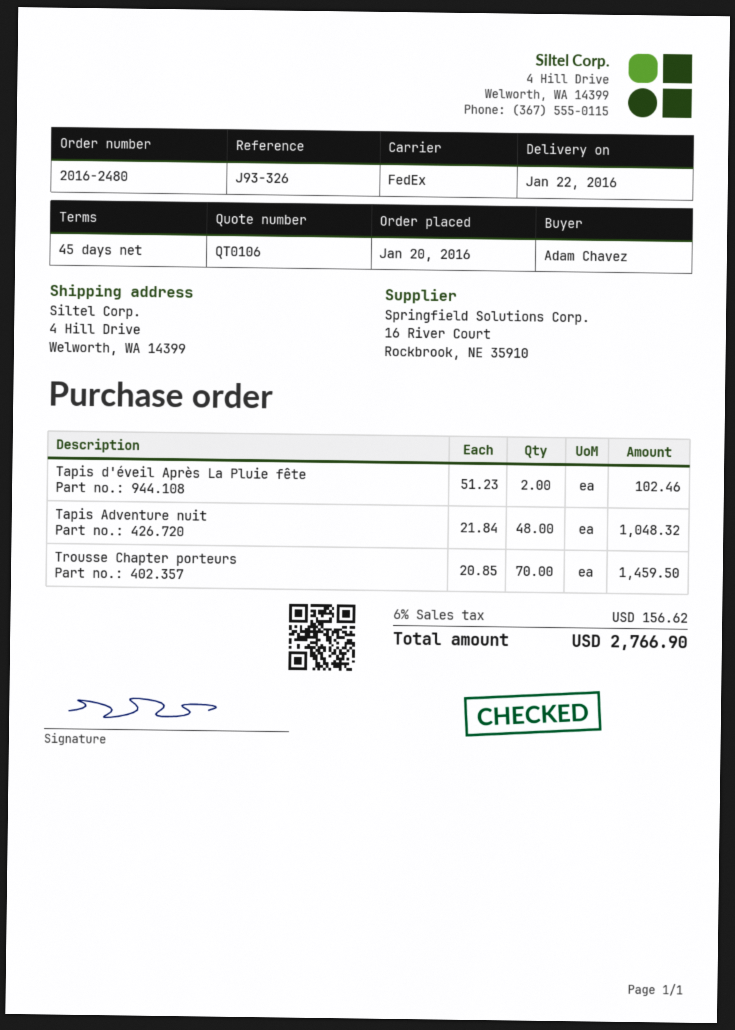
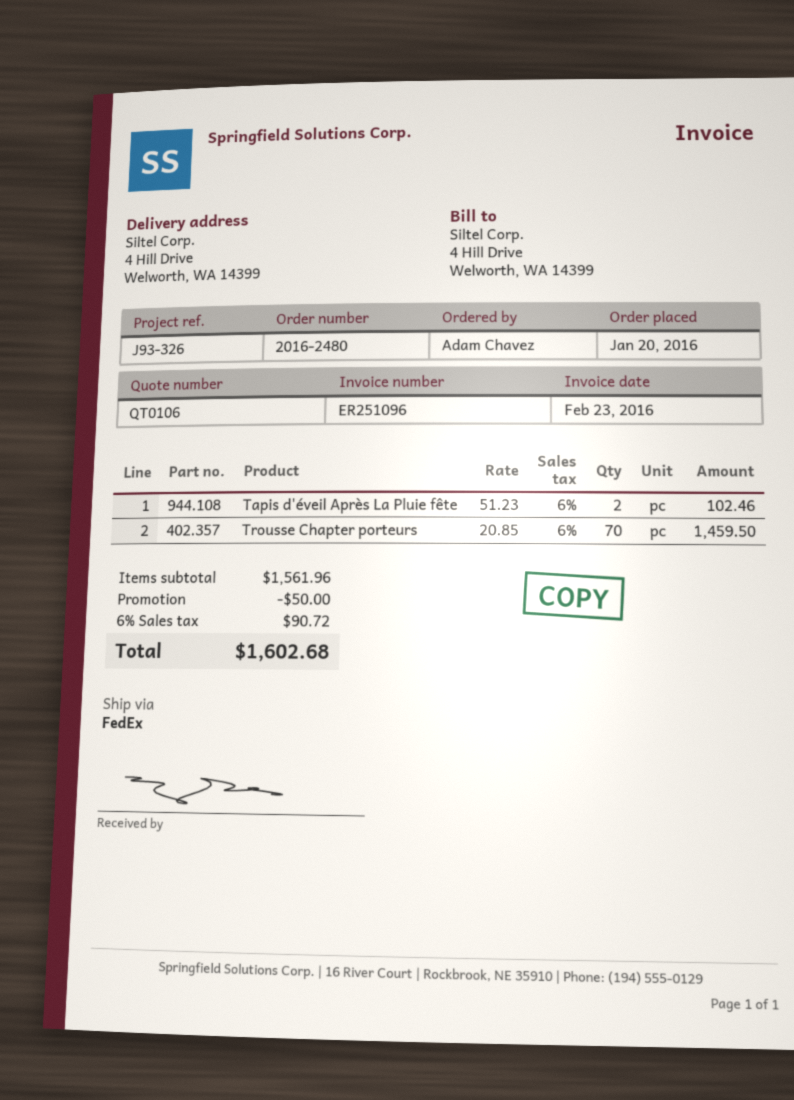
Tapis Adventure nuit: 48 x 21.84 = 1048.32 -> none
discount: none -> 50.00
tax: 6% = 156.62 -> 6% = 90.72
total: 2766.90 -> 1602.68

